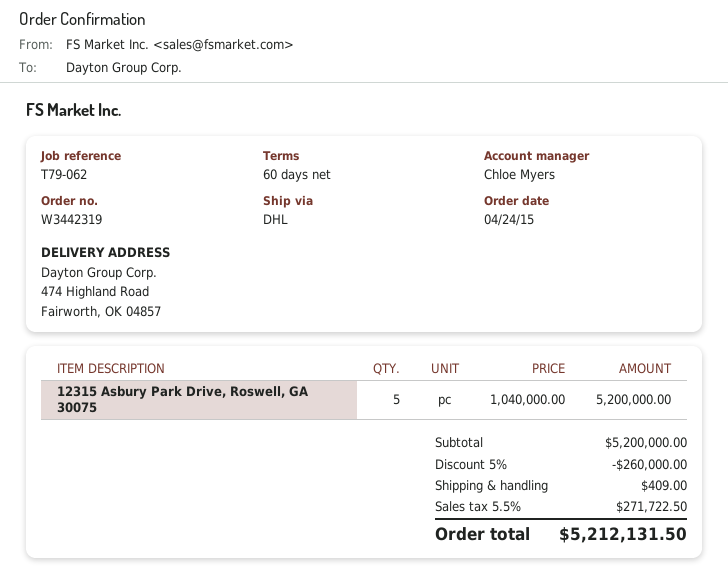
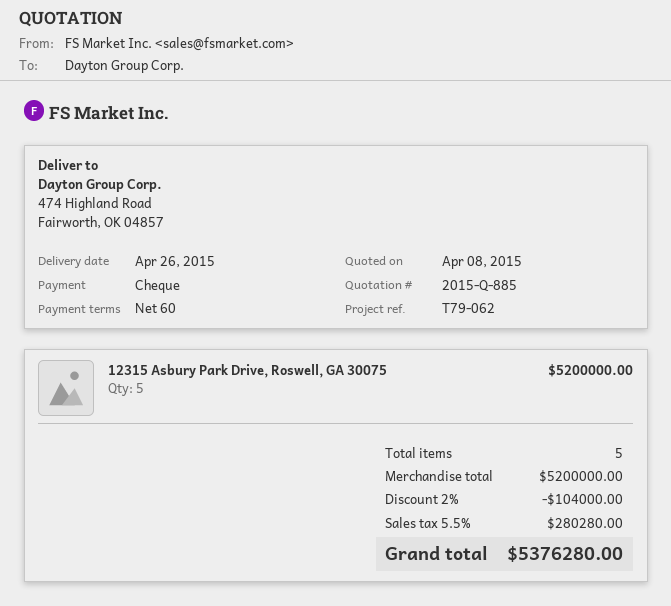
discount: 5% = 260000.00 -> 2% = 104000.00
shipping: 409.00 -> none
tax: 5.5% = 271722.50 -> 5.5% = 280280.00
total: 5212131.50 -> 5376280.00

